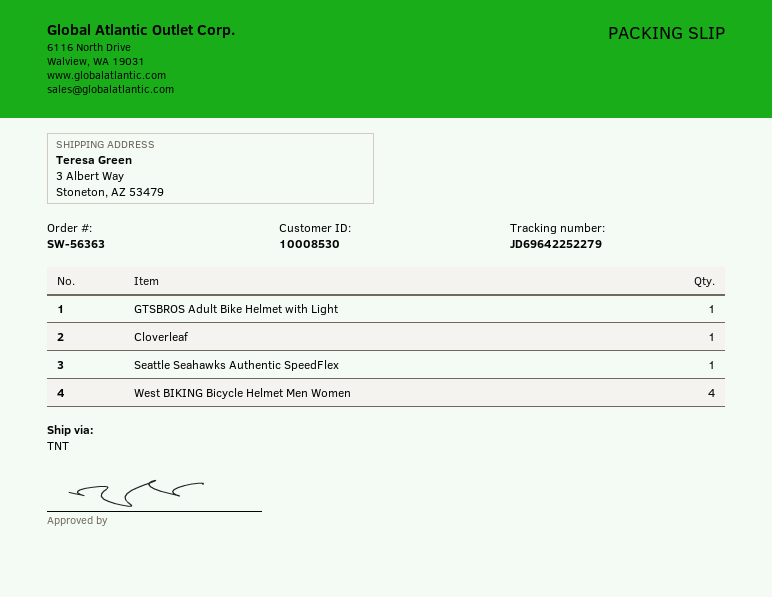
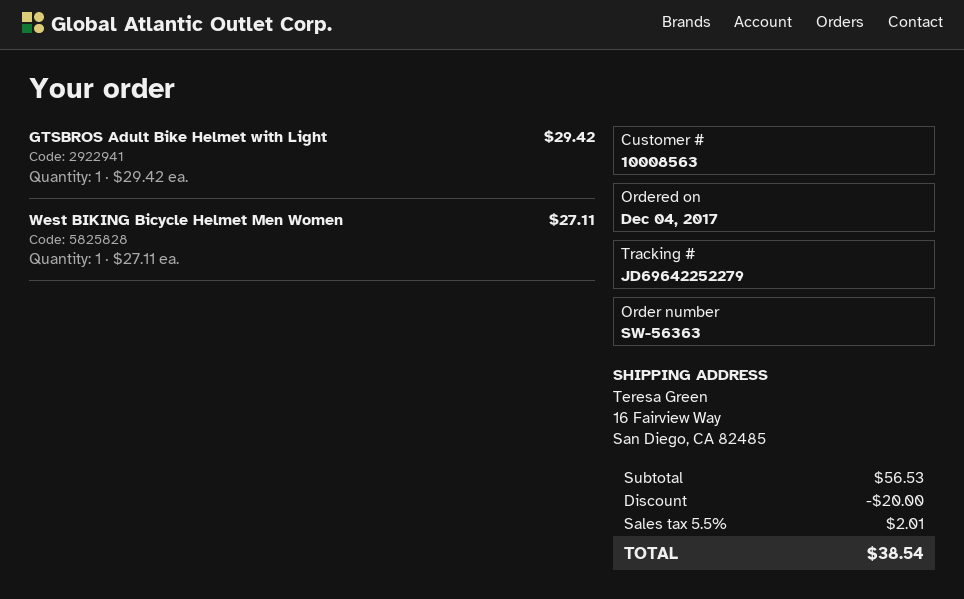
customer number: 10008530 -> 10008563
ship to: 3 Albert Way, Stoneton, AZ 53479 -> 16 Fairview Way, San Diego, CA 82485
Cloverleaf: 1 -> none
Seattle Seahawks Authentic SpeedFlex: 1 -> none
West BIKING Bicycle Helmet Men Women: 4 -> 1

